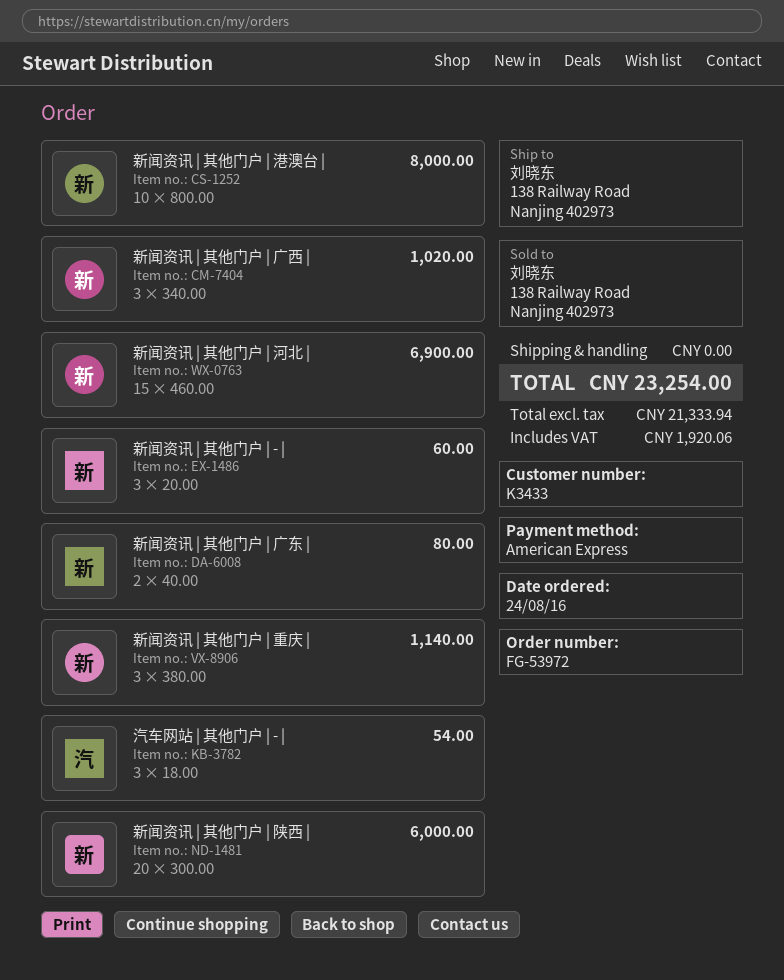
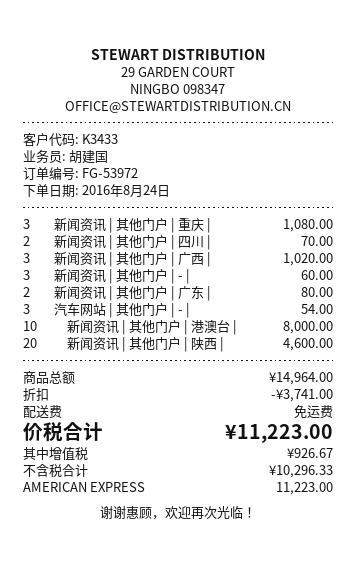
新闻资讯 | 其他门户 | 河北 |: 15 for 6900.00 -> none
新闻资讯 | 其他门户 | 重庆 |: 3 for 1140.00 -> 3 for 1080.00
新闻资讯 | 其他门户 | 陕西 |: 20 for 6000.00 -> 20 for 4600.00
新闻资讯 | 其他门户 | 四川 |: none -> 2 for 70.00
discount: none -> 3741.00
net: 21333.94 -> 10296.33
tax: 1920.06 -> 926.67
total: 23254.00 -> 11223.00

